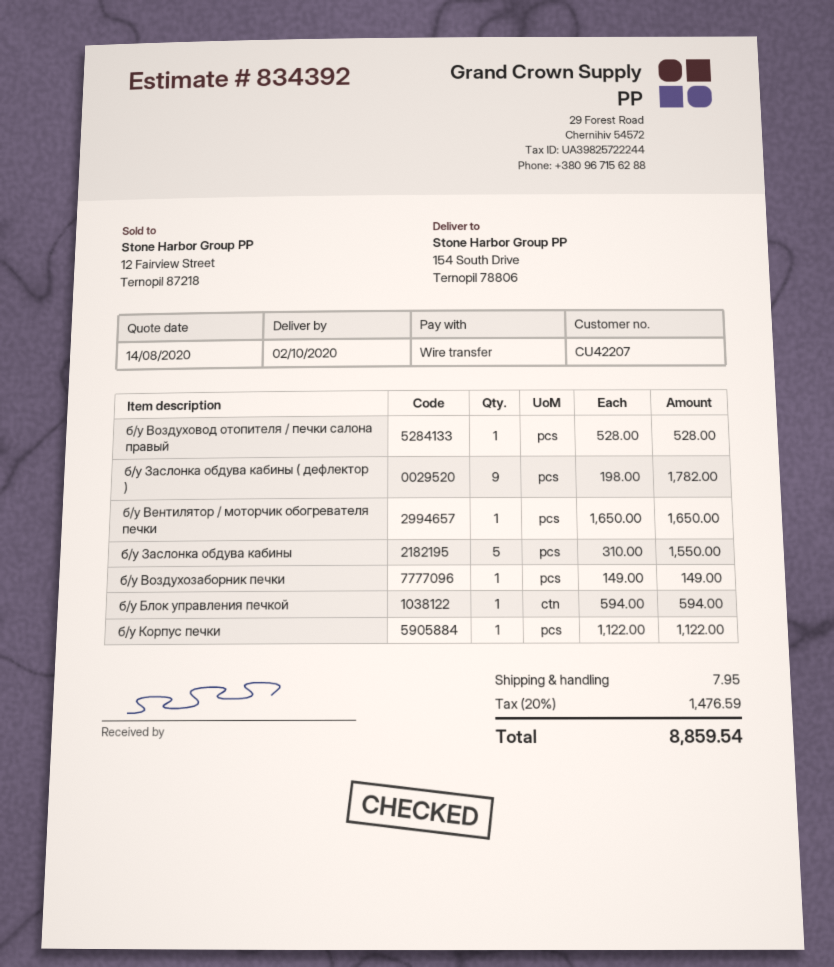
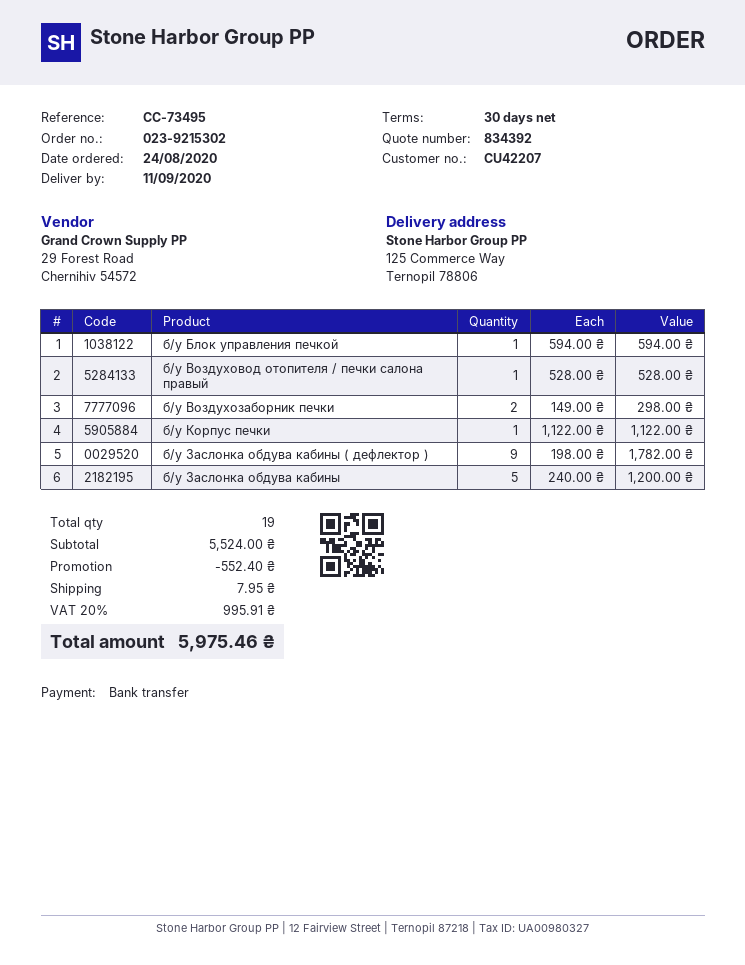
delivery date: 2020-10-02 -> 2020-09-11
ship to: 154 South Drive, Ternopil 78806 -> 125 Commerce Way, Ternopil 78806
б/у Вентилятор / моторчик обогревателя печки: 1 x 1650.00 = 1650.00 -> none
б/у Заслонка обдува кабины: 5 x 310.00 = 1550.00 -> 5 x 240.00 = 1200.00
б/у Воздухозаборник печки: 1 x 149.00 = 149.00 -> 2 x 149.00 = 298.00
discount: none -> 552.40
tax: 20% = 1476.59 -> 20% = 995.91
total: 8859.54 -> 5975.46

